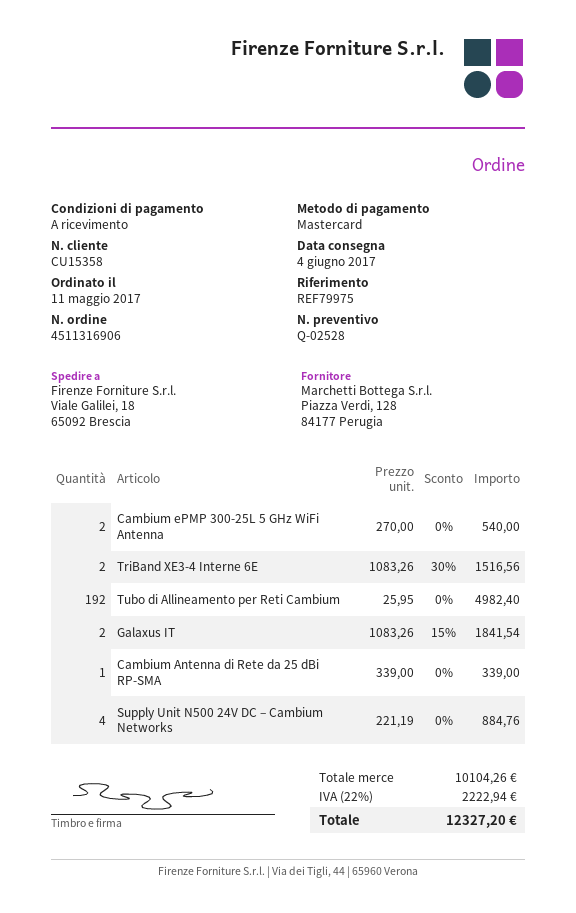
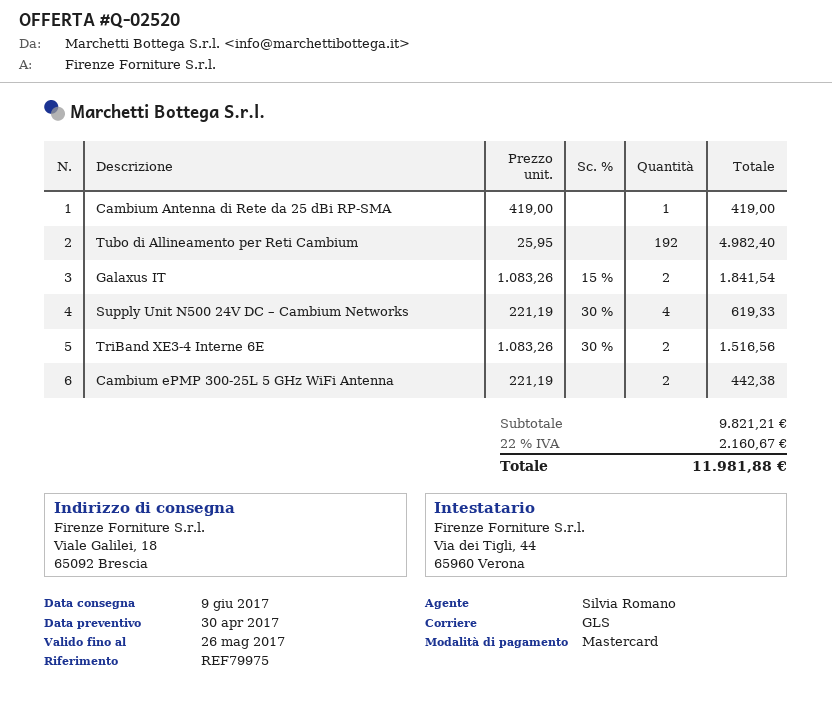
quote number: Q-02528 -> Q-02520
delivery date: 2017-06-04 -> 2017-06-09
Cambium ePMP 300‑25L 5 GHz WiFi Antenna: 2 x 270.00 = 540.00 -> 2 x 221.19 = 442.38
Cambium Antenna di Rete da 25 dBi RP-SMA: 1 x 339.00 = 339.00 -> 1 x 419.00 = 419.00
Supply Unit N500 24V DC – Cambium Networks: 4 x 221.19 = 884.76 -> 4 x 221.19 - 30% = 619.33
subtotal: 10104.26 -> 9821.21
tax: 22% = 2222.94 -> 22% = 2160.67
total: 12327.20 -> 11981.88

